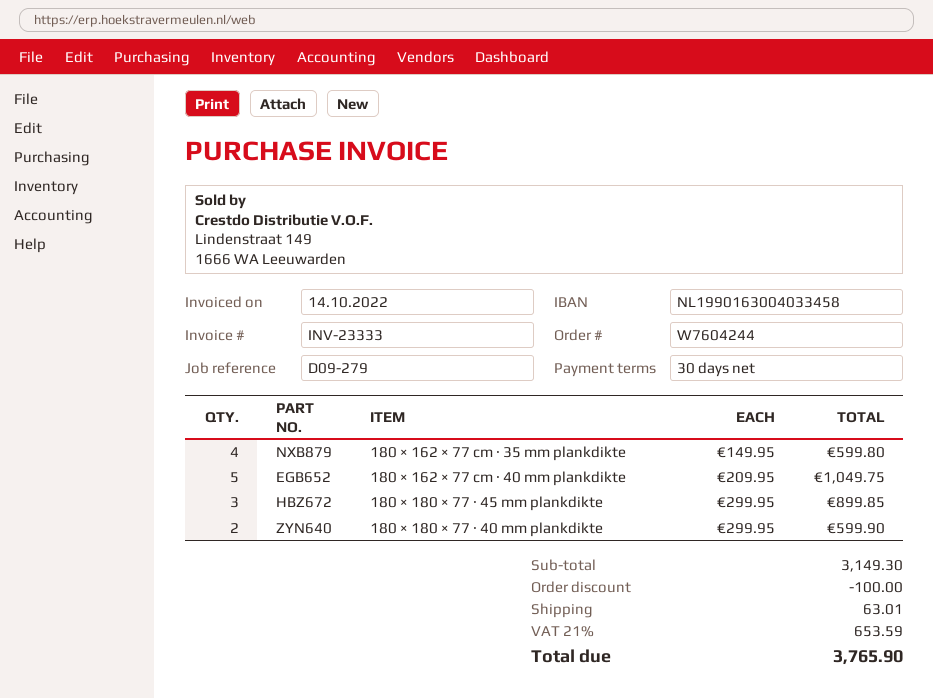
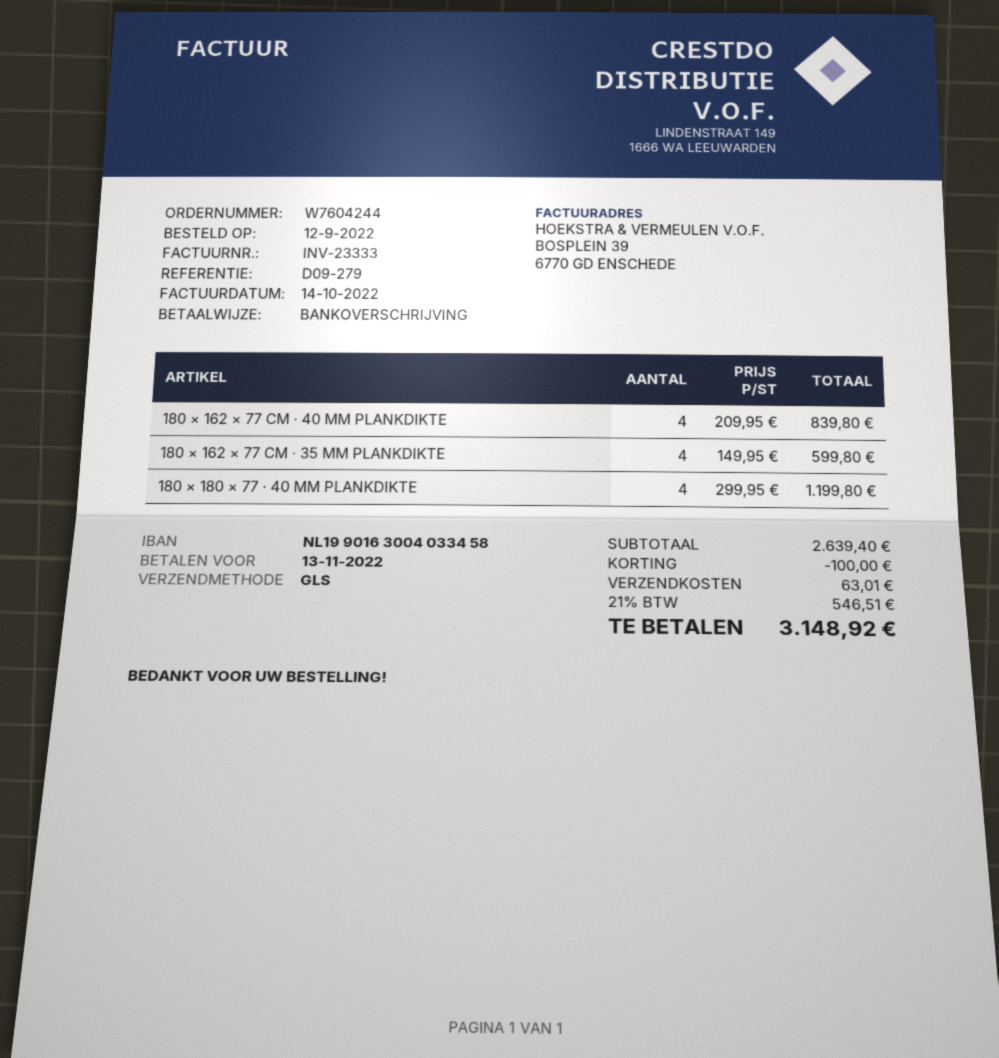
180 × 162 × 77 cm · 40 mm plankdikte: 5 x 209.95 = 1049.75 -> 4 x 209.95 = 839.80
180 × 180 × 77 · 45 mm plankdikte: 3 x 299.95 = 899.85 -> none
180 × 180 × 77 · 40 mm plankdikte: 2 x 299.95 = 599.90 -> 4 x 299.95 = 1199.80
subtotal: 3149.30 -> 2639.40
tax: 21% = 653.59 -> 21% = 546.51
total: 3765.90 -> 3148.92

